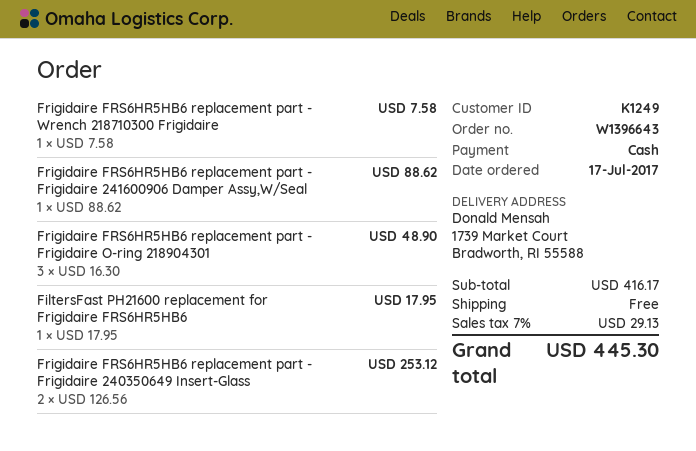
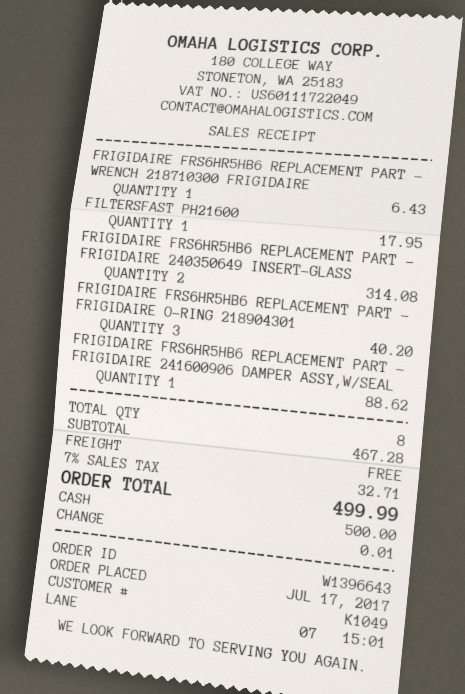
customer number: K1249 -> K1049
Frigidaire FRS6HR5HB6 replacement part - Wrench 218710300 Frigidaire: 1 for 7.58 -> 1 for 6.43
Frigidaire FRS6HR5HB6 replacement part - Frigidaire O-ring 218904301: 3 for 48.90 -> 3 for 40.20
Frigidaire FRS6HR5HB6 replacement part - Frigidaire 240350649 Insert-Glass: 2 for 253.12 -> 2 for 314.08
subtotal: 416.17 -> 467.28
tax: 7% = 29.13 -> 7% = 32.71
total: 445.30 -> 499.99

